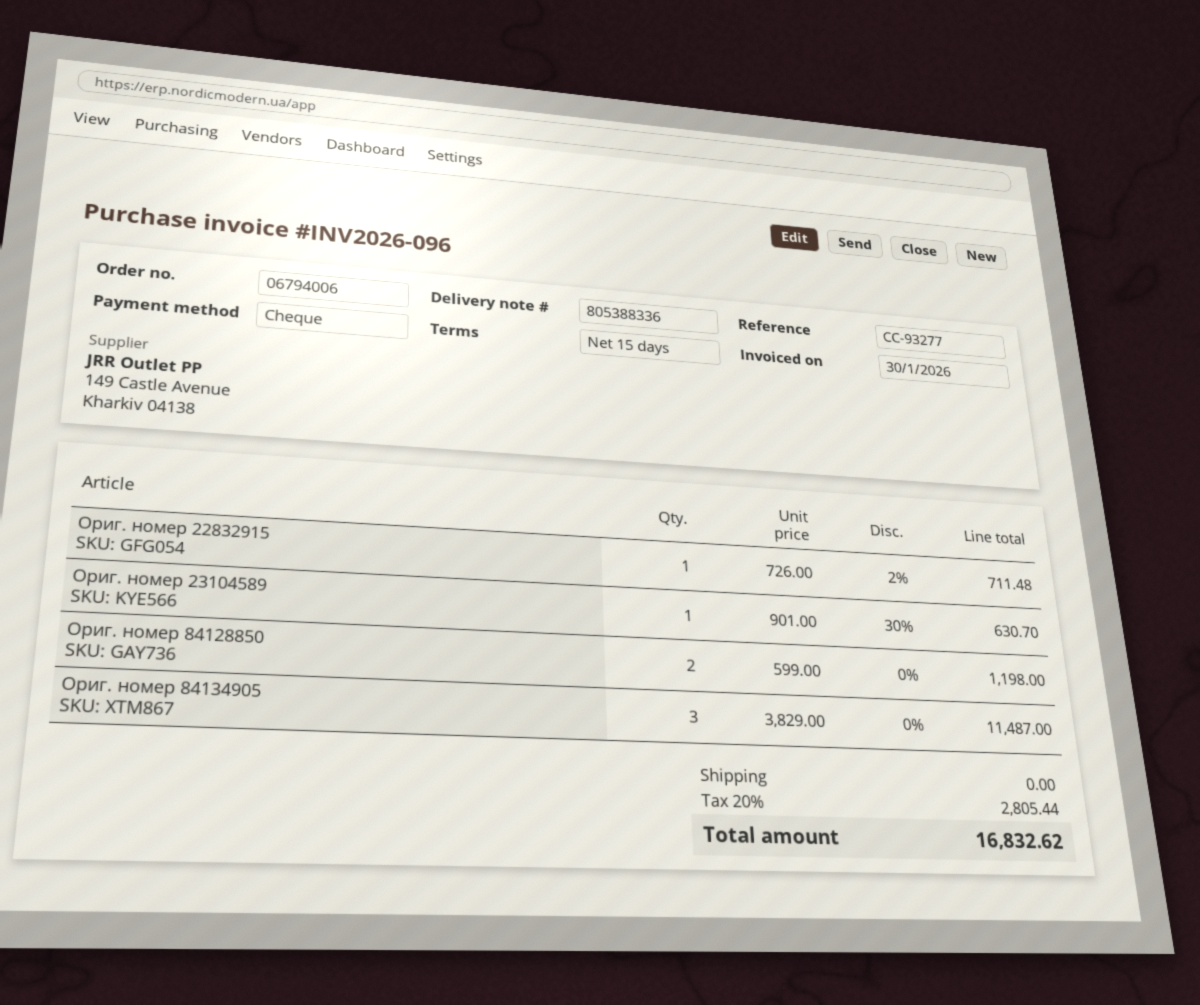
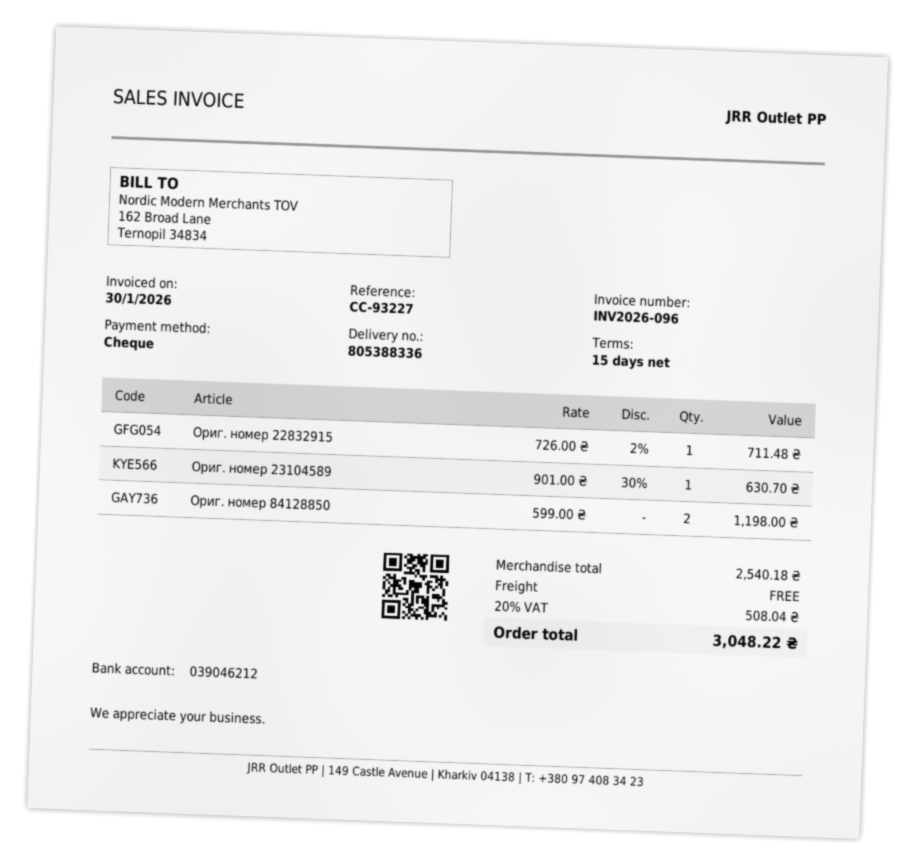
reference: CC-93277 -> CC-93227
Ориг. номер 84134905: 3 x 3829.00 = 11487.00 -> none
tax: 20% = 2805.44 -> 20% = 508.04
total: 16832.62 -> 3048.22

